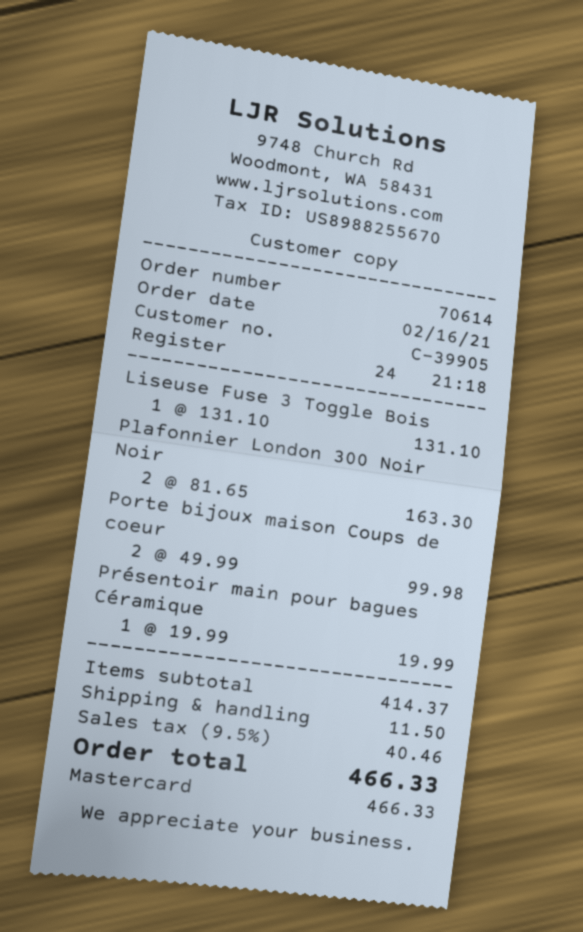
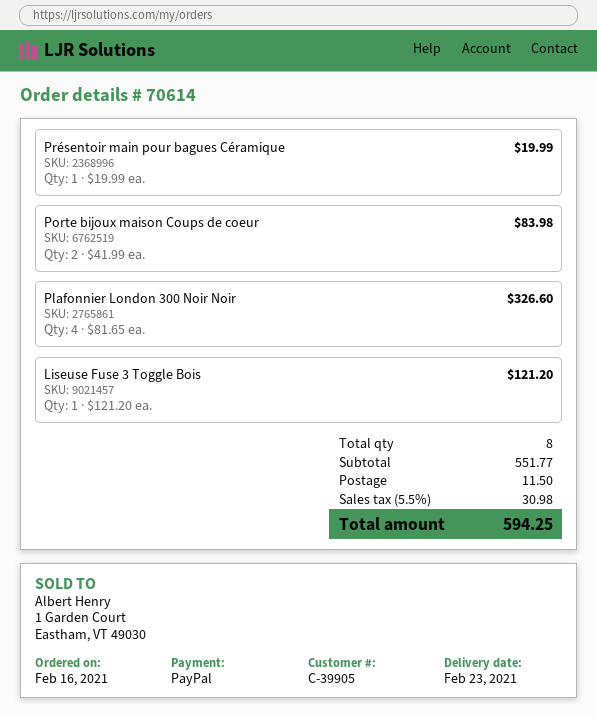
payment method: Mastercard -> PayPal
Liseuse Fuse 3 Toggle Bois: 1 x 131.10 = 131.10 -> 1 x 121.20 = 121.20
Plafonnier London 300 Noir Noir: 2 x 81.65 = 163.30 -> 4 x 81.65 = 326.60
Porte bijoux maison Coups de coeur: 2 x 49.99 = 99.98 -> 2 x 41.99 = 83.98
subtotal: 414.37 -> 551.77
tax: 9.5% = 40.46 -> 5.5% = 30.98
total: 466.33 -> 594.25

